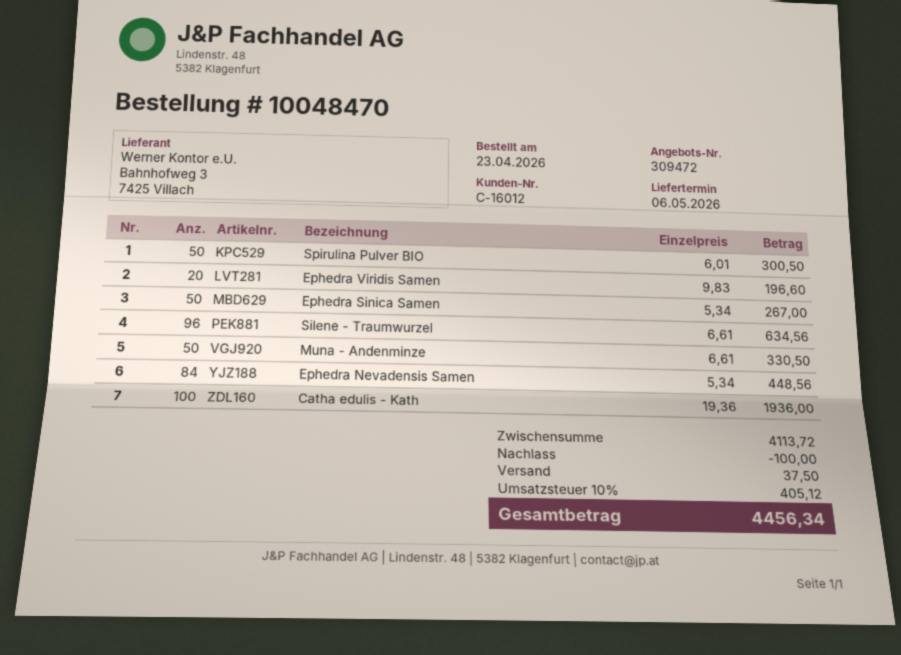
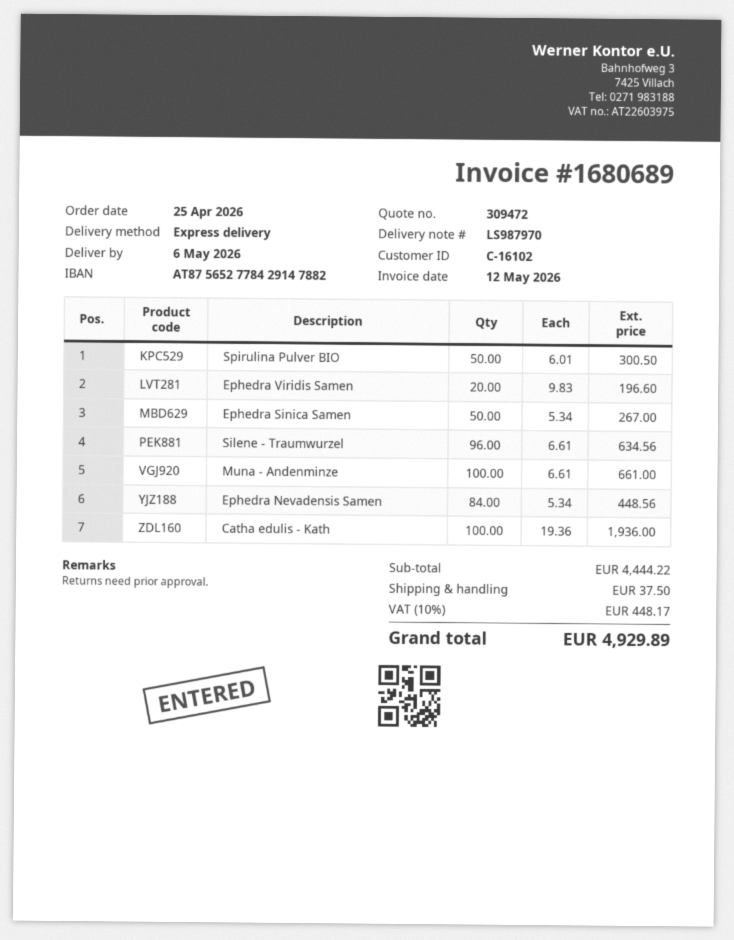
order date: 2026-04-23 -> 2026-04-25
customer number: C-16012 -> C-16102
Muna - Andenminze: 50 x 6.61 = 330.50 -> 100 x 6.61 = 661.00
subtotal: 4113.72 -> 4444.22
discount: 100.00 -> none
tax: 10% = 405.12 -> 10% = 448.17
total: 4456.34 -> 4929.89

